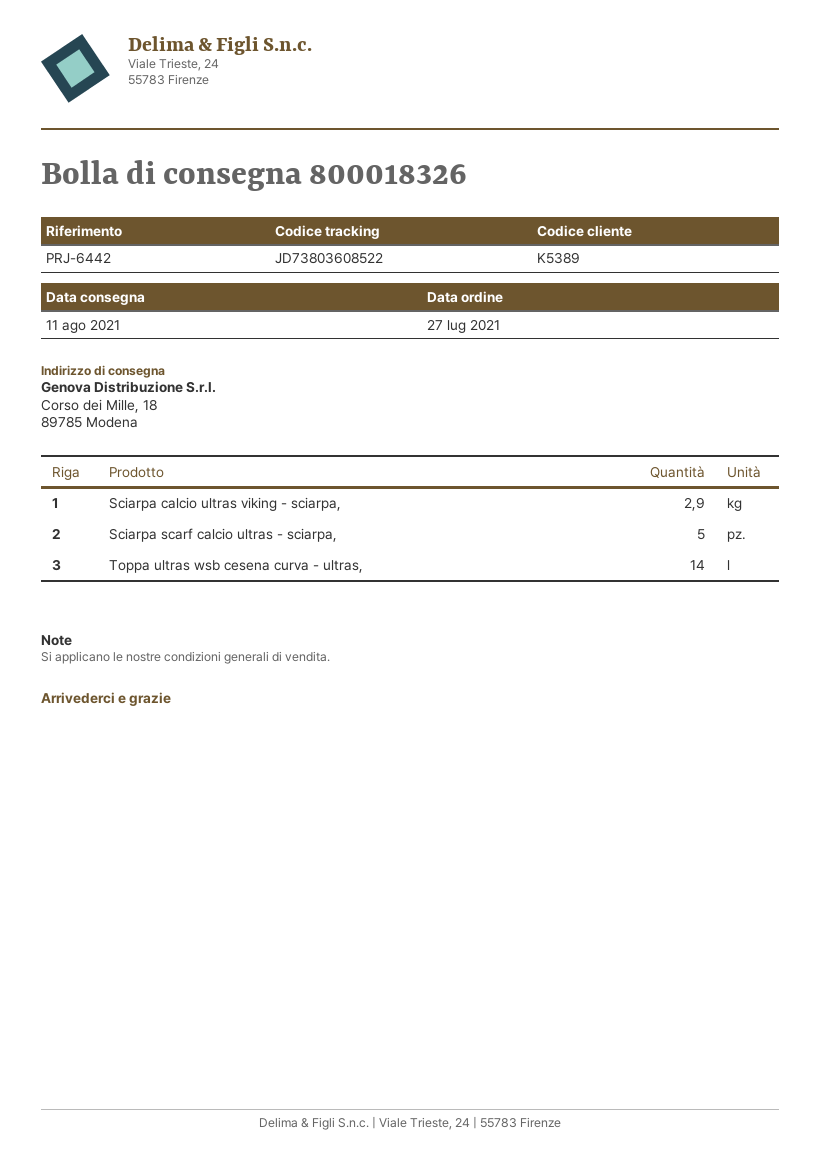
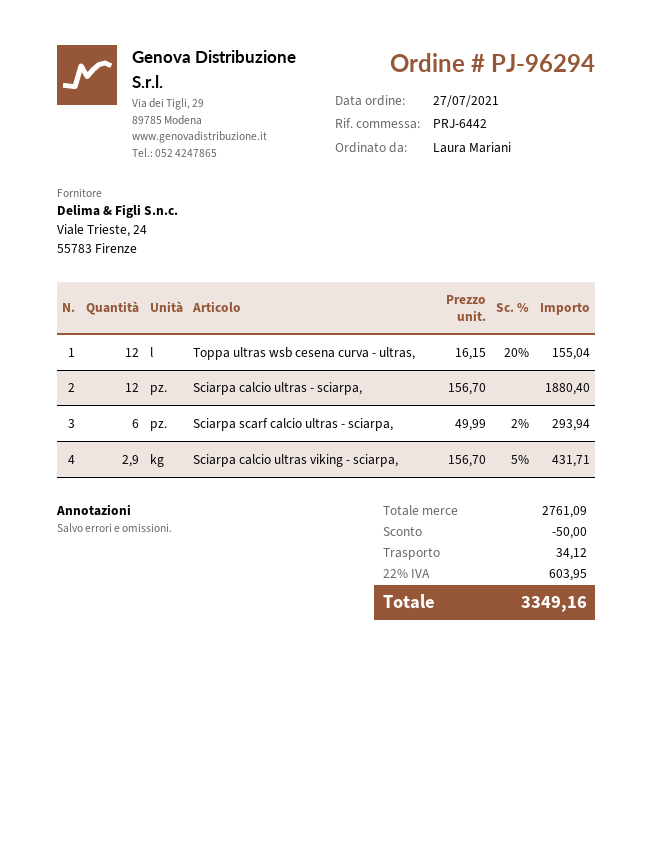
Sciarpa scarf calcio ultras - sciarpa,: 5 -> 6
Toppa ultras wsb cesena curva - ultras,: 14 -> 12
Sciarpa calcio ultras - sciarpa,: none -> 12

